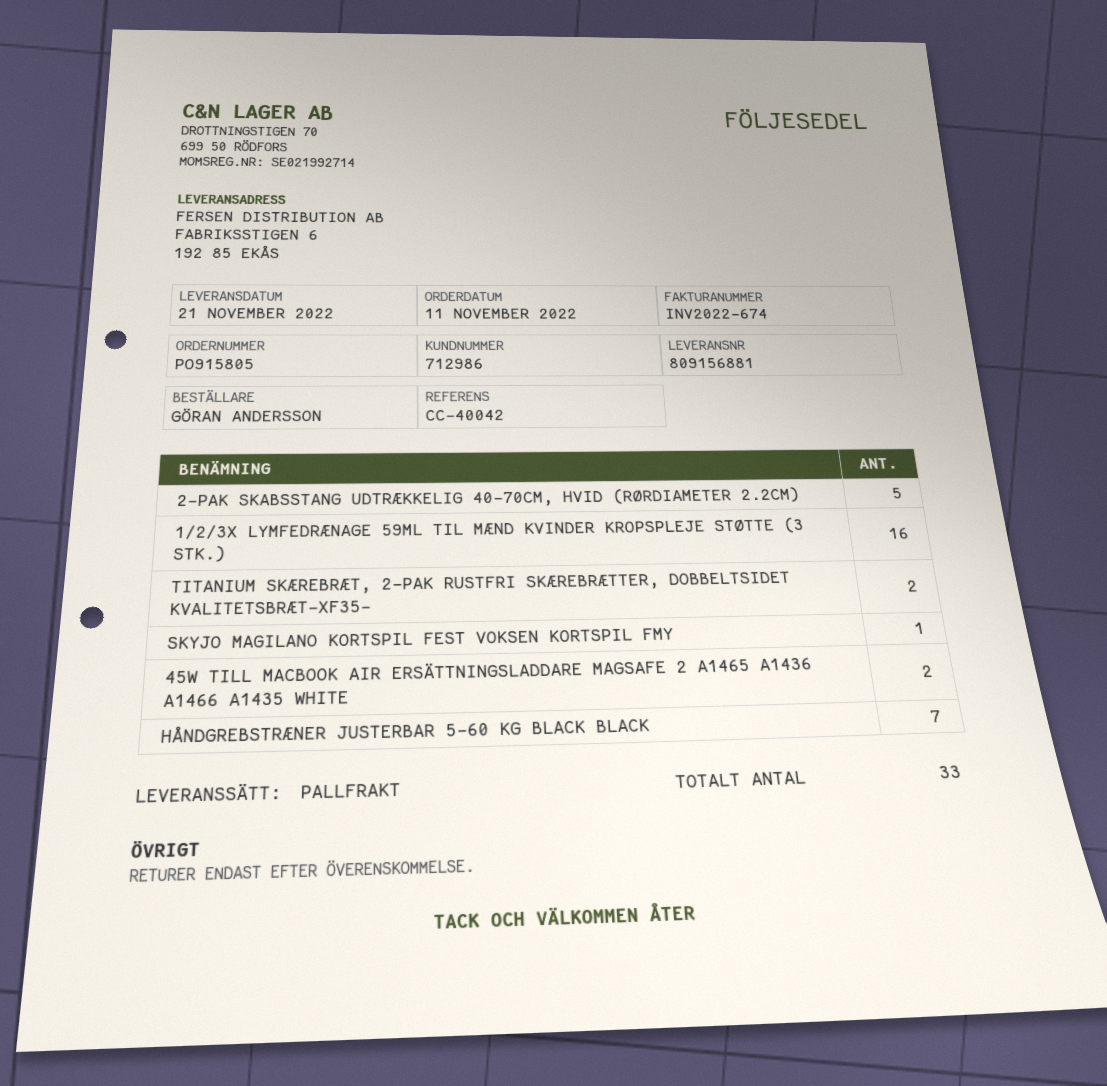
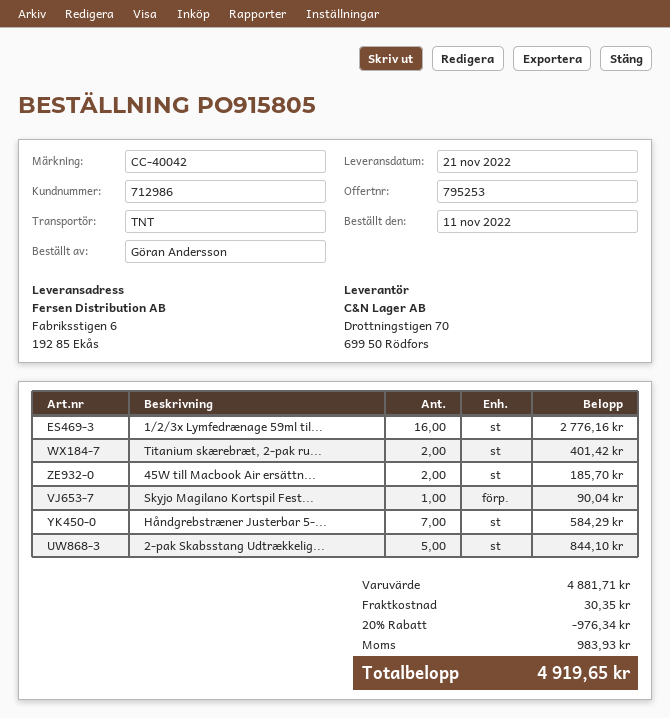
shipping method: pallet freight -> TNT

